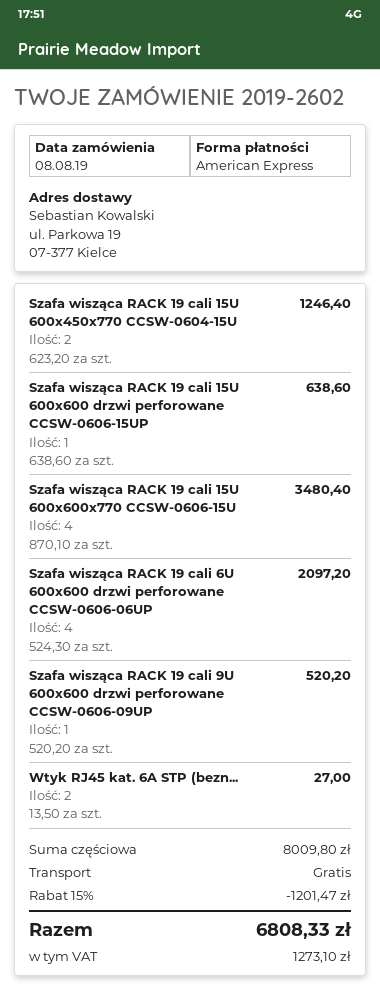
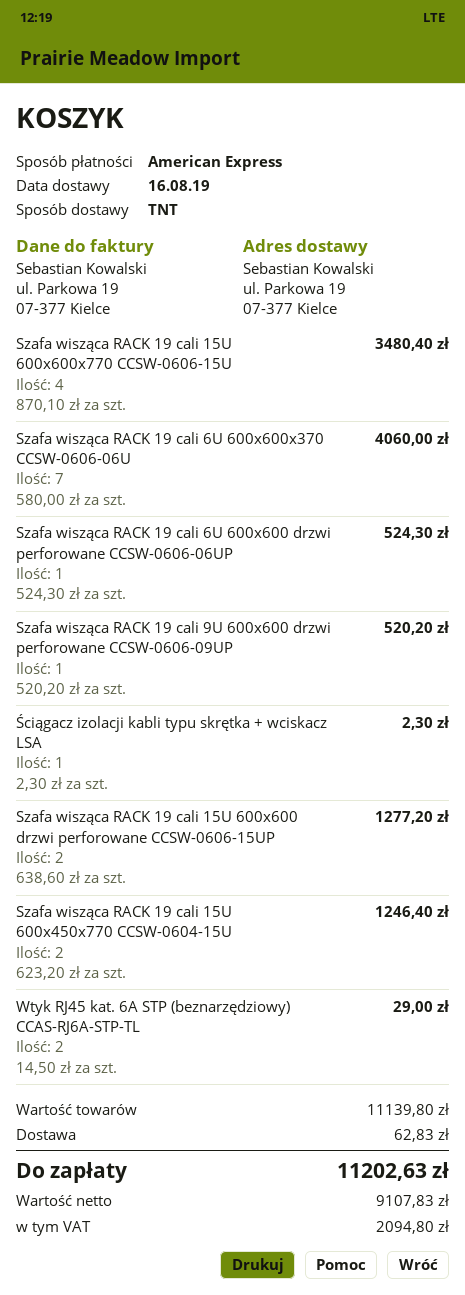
Szafa wisząca RACK 19 cali 15U 600x600 drzwi perforowane CCSW-0606-15UP: 1 x 638.60 = 638.60 -> 2 x 638.60 = 1277.20
Szafa wisząca RACK 19 cali 6U 600x600 drzwi perforowane CCSW-0606-06UP: 4 x 524.30 = 2097.20 -> 1 x 524.30 = 524.30
Wtyk RJ45 kat. 6A STP (bezn...: 2 x 13.50 = 27.00 -> 2 x 14.50 = 29.00
Szafa wisząca RACK 19 cali 6U 600x600x370 CCSW-0606-06U: none -> 7 x 580.00 = 4060.00
Ściągacz izolacji kabli typu skrętka + wciskacz LSA: none -> 1 x 2.30 = 2.30
subtotal: 8009.80 -> 11139.80
discount: 15% = 1201.47 -> none
shipping: 0.00 -> 62.83
tax: 1273.10 -> 2094.80
total: 6808.33 -> 11202.63

